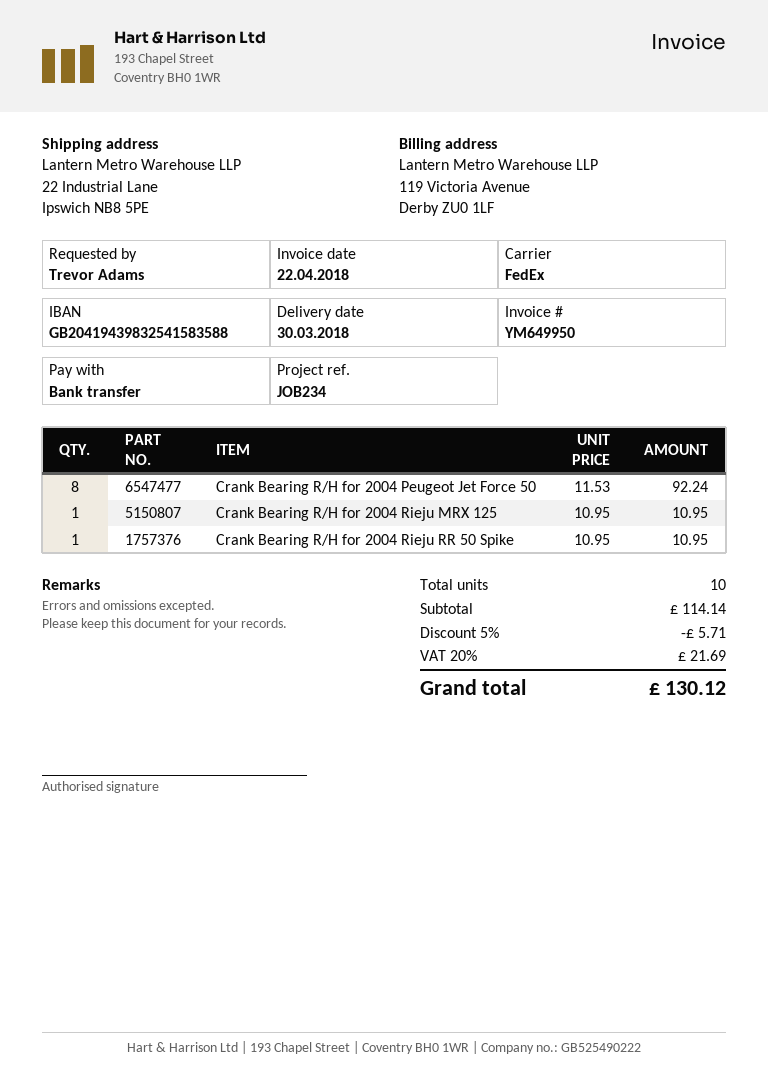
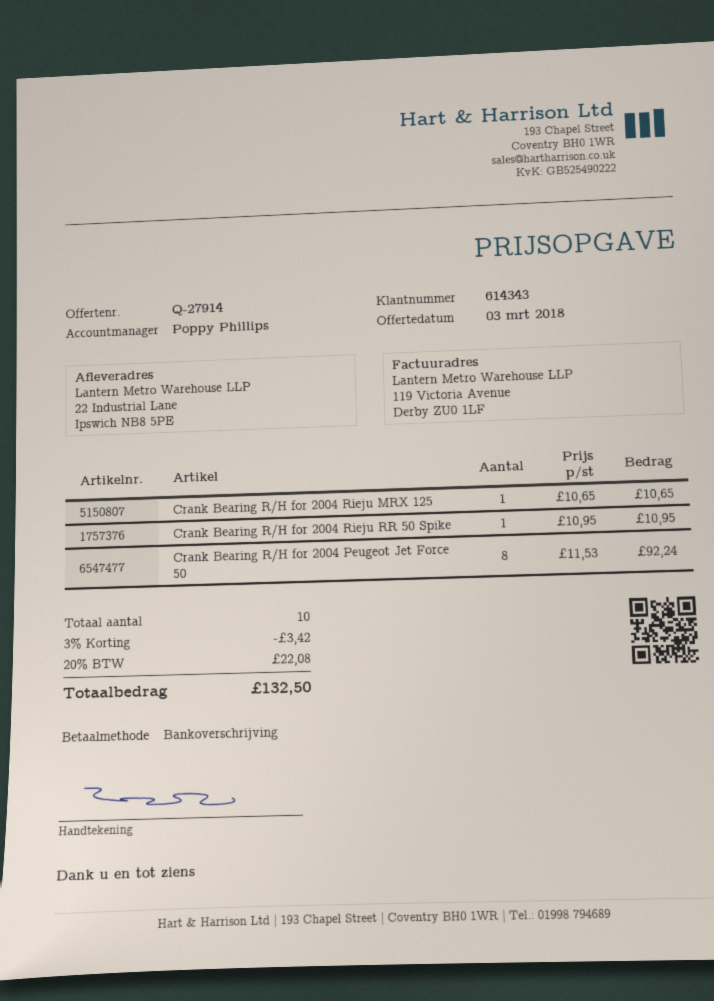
Crank Bearing R/H for 2004 Rieju MRX 125: 1 x 10.95 = 10.95 -> 1 x 10.65 = 10.65
discount: 5% = 5.71 -> 3% = 3.42
tax: 20% = 21.69 -> 20% = 22.08
total: 130.12 -> 132.50

